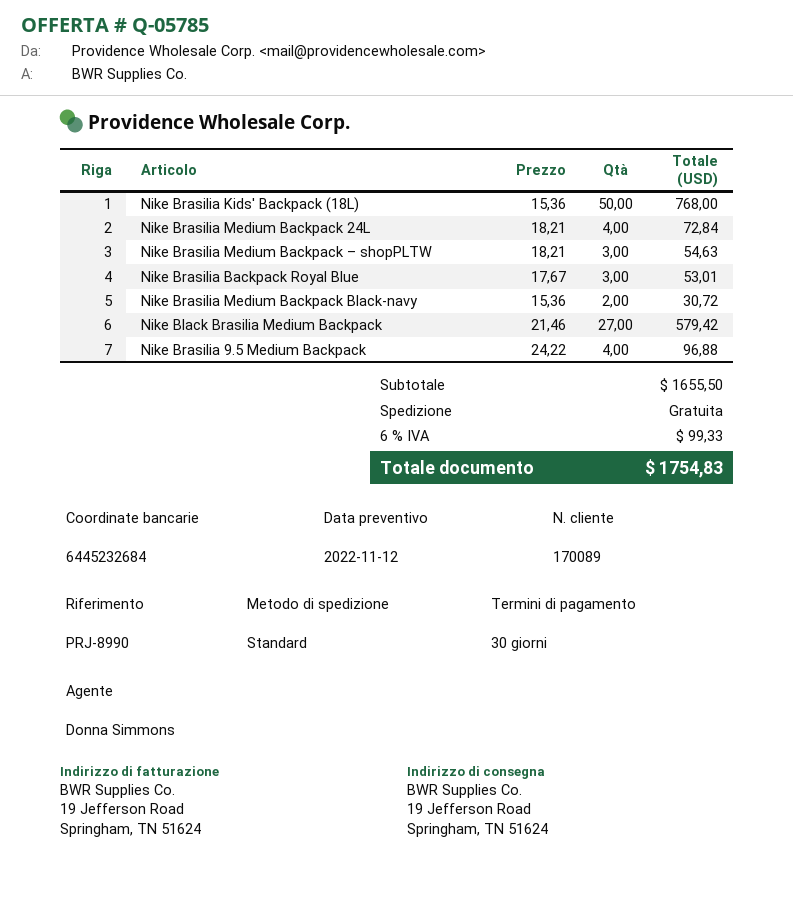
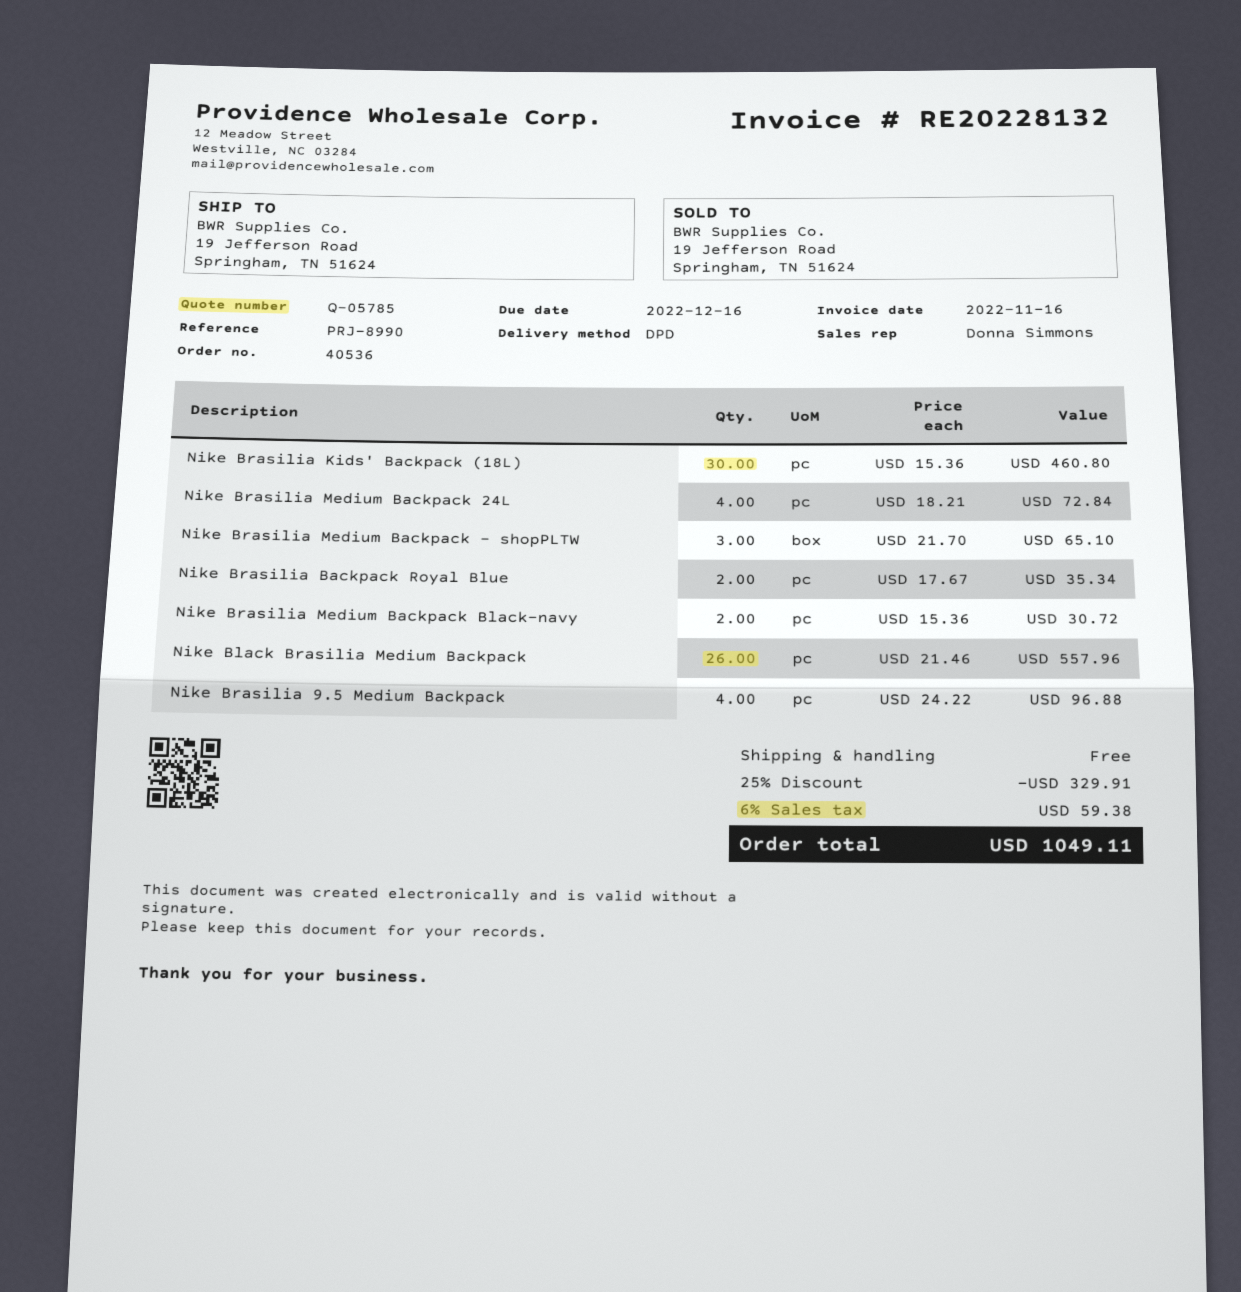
shipping method: standard -> DPD
Nike Brasilia Kids' Backpack (18L): 50 x 15.36 = 768.00 -> 30 x 15.36 = 460.80
Nike Brasilia Medium Backpack – shopPLTW: 3 x 18.21 = 54.63 -> 3 x 21.70 = 65.10
Nike Brasilia Backpack Royal Blue: 3 x 17.67 = 53.01 -> 2 x 17.67 = 35.34
Nike Black Brasilia Medium Backpack: 27 x 21.46 = 579.42 -> 26 x 21.46 = 557.96
discount: none -> 25% = 329.91
tax: 6% = 99.33 -> 6% = 59.38
total: 1754.83 -> 1049.11

